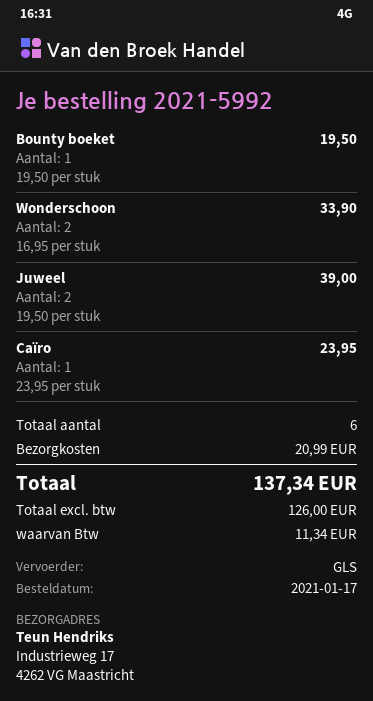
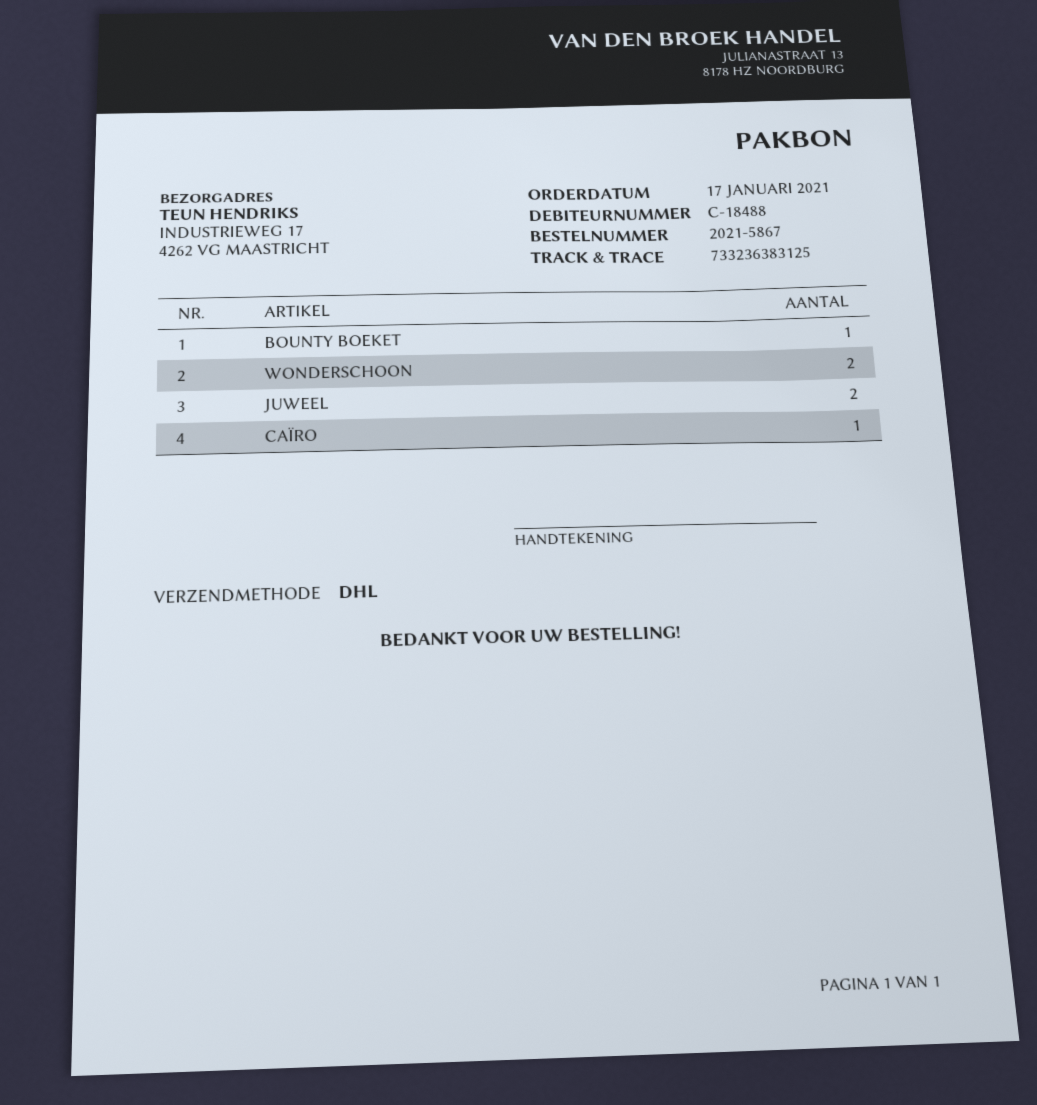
order number: 2021-5992 -> 2021-5867
shipping method: GLS -> DHL

